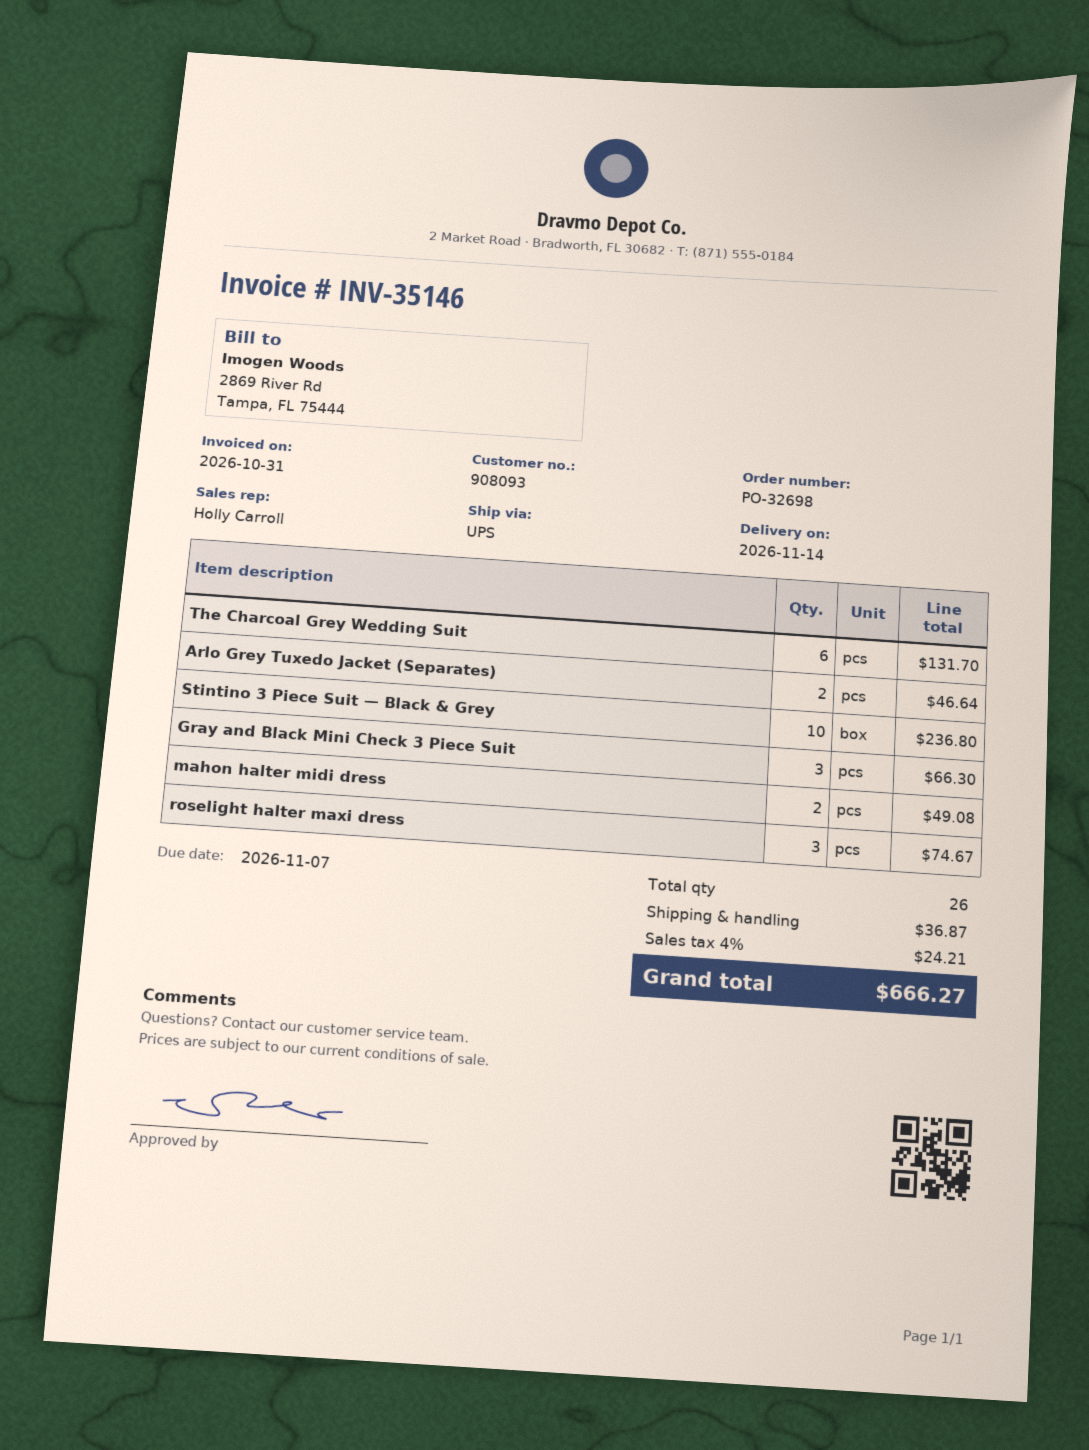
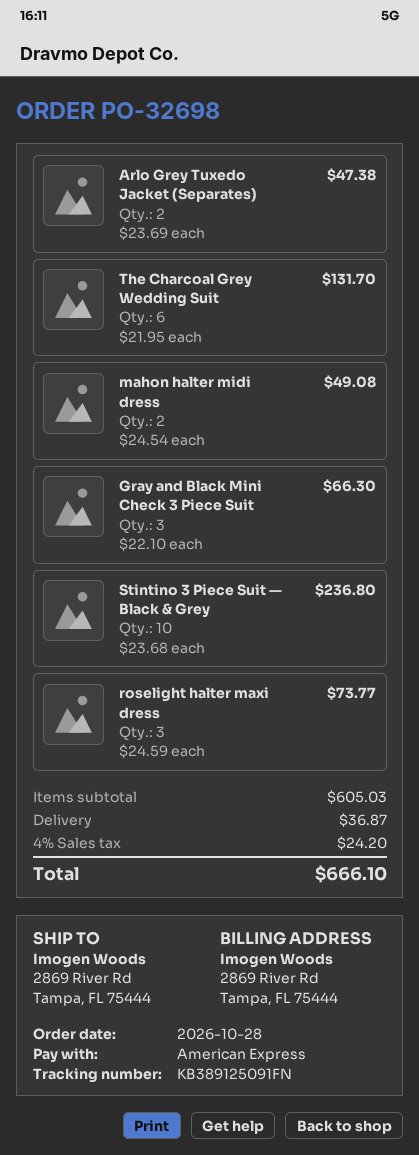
Arlo Grey Tuxedo Jacket (Separates): 2 for 46.64 -> 2 for 47.38
roselight halter maxi dress: 3 for 74.67 -> 3 for 73.77
tax: 4% = 24.21 -> 4% = 24.20
total: 666.27 -> 666.10

